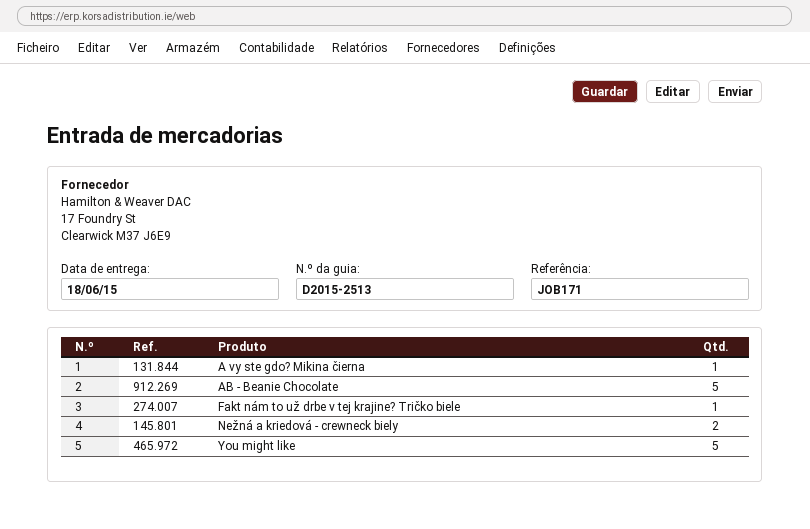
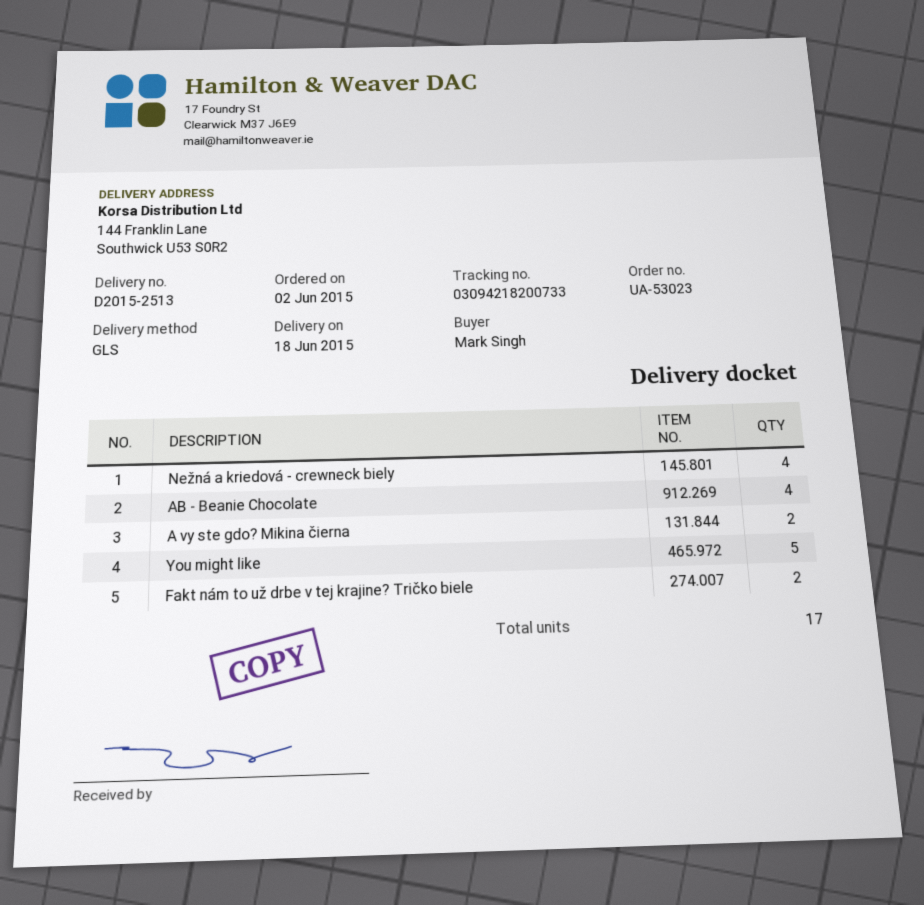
A vy ste gdo? Mikina čierna: 1 -> 2
AB - Beanie Chocolate: 5 -> 4
Fakt nám to už drbe v tej krajine? Tričko biele: 1 -> 2
Nežná a kriedová - crewneck biely: 2 -> 4

